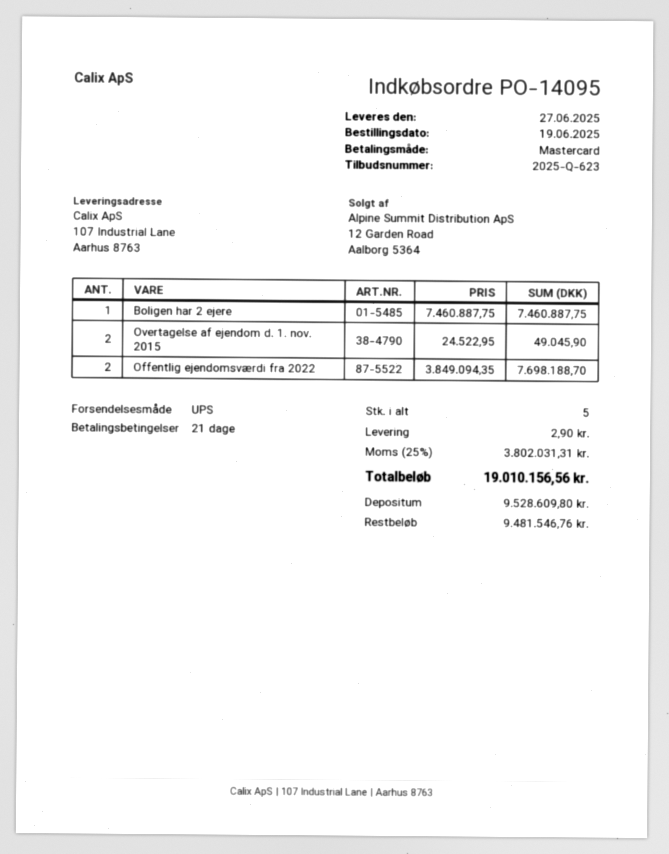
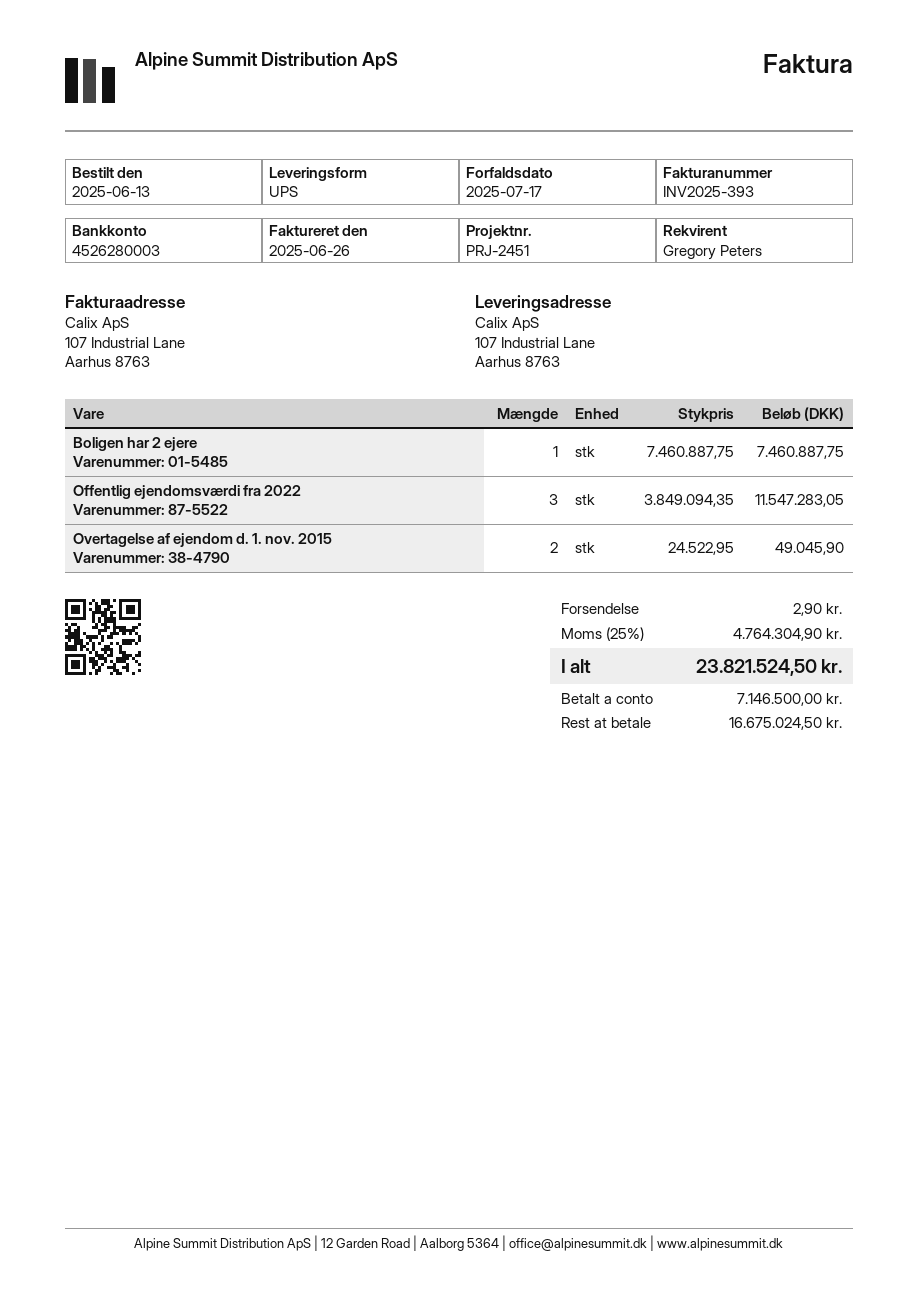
order date: 2025-06-19 -> 2025-06-13
Offentlig ejendomsværdi fra 2022: 2 x 3849094.35 = 7698188.70 -> 3 x 3849094.35 = 11547283.05
tax: 25% = 3802031.31 -> 25% = 4764304.90
total: 19010156.56 -> 23821524.50
deposit: 9528609.80 -> 7146500.00
balance: 9481546.76 -> 16675024.50

